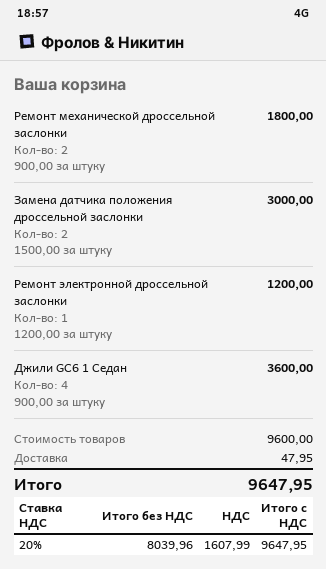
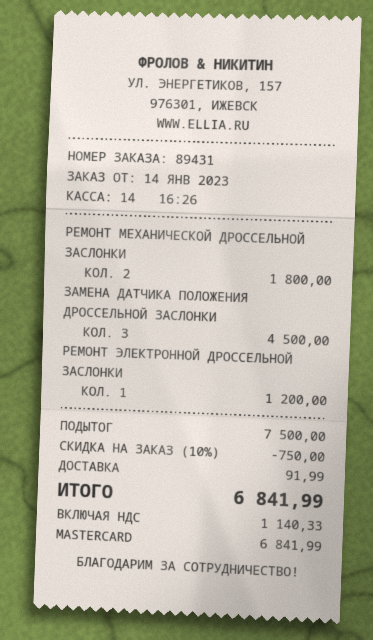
Замена датчика положения дроссельной заслонки: 2 for 3000.00 -> 3 for 4500.00
Джили GC6 1 Седан: 4 for 3600.00 -> none
subtotal: 9600.00 -> 7500.00
discount: none -> 10% = 750.00
shipping: 47.95 -> 91.99
tax: 1607.99 -> 1140.33
total: 9647.95 -> 6841.99

